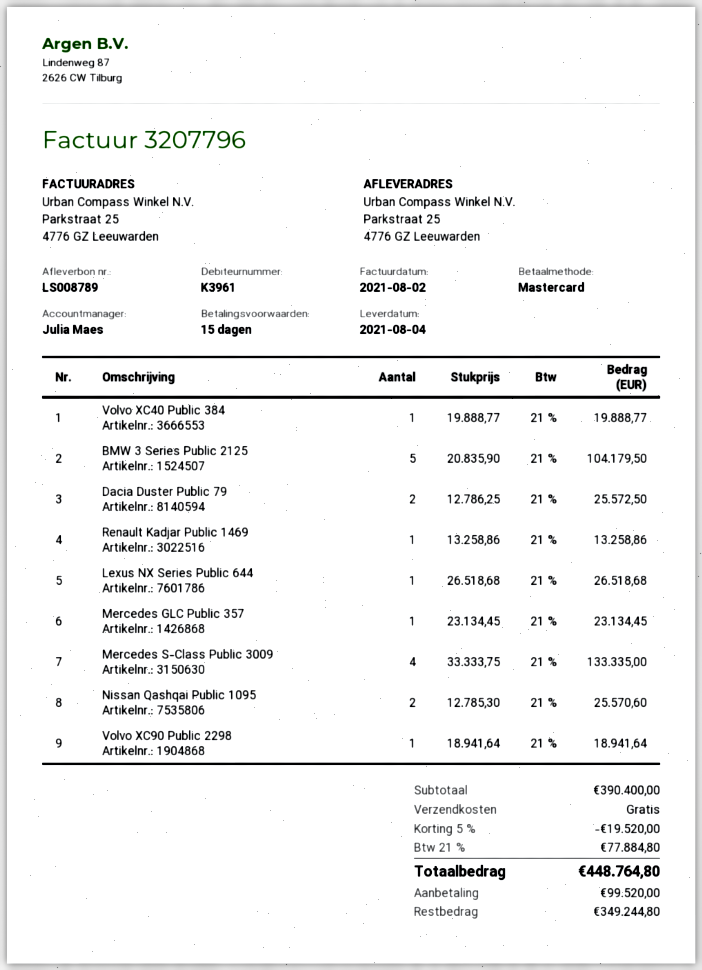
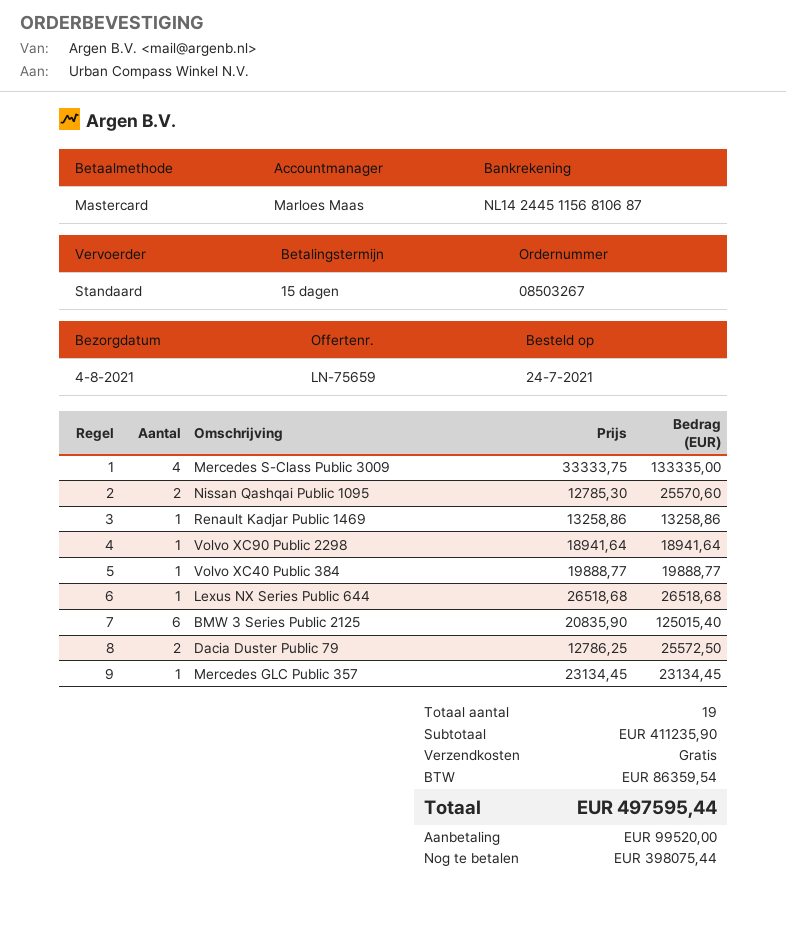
sales rep: Julia Maes -> Marloes Maas
BMW 3 Series Public 2125: 5 x 20835.90 = 104179.50 -> 6 x 20835.90 = 125015.40
subtotal: 390400.00 -> 411235.90
discount: 5% = 19520.00 -> none
tax: 77884.80 -> 86359.54
total: 448764.80 -> 497595.44
balance: 349244.80 -> 398075.44

